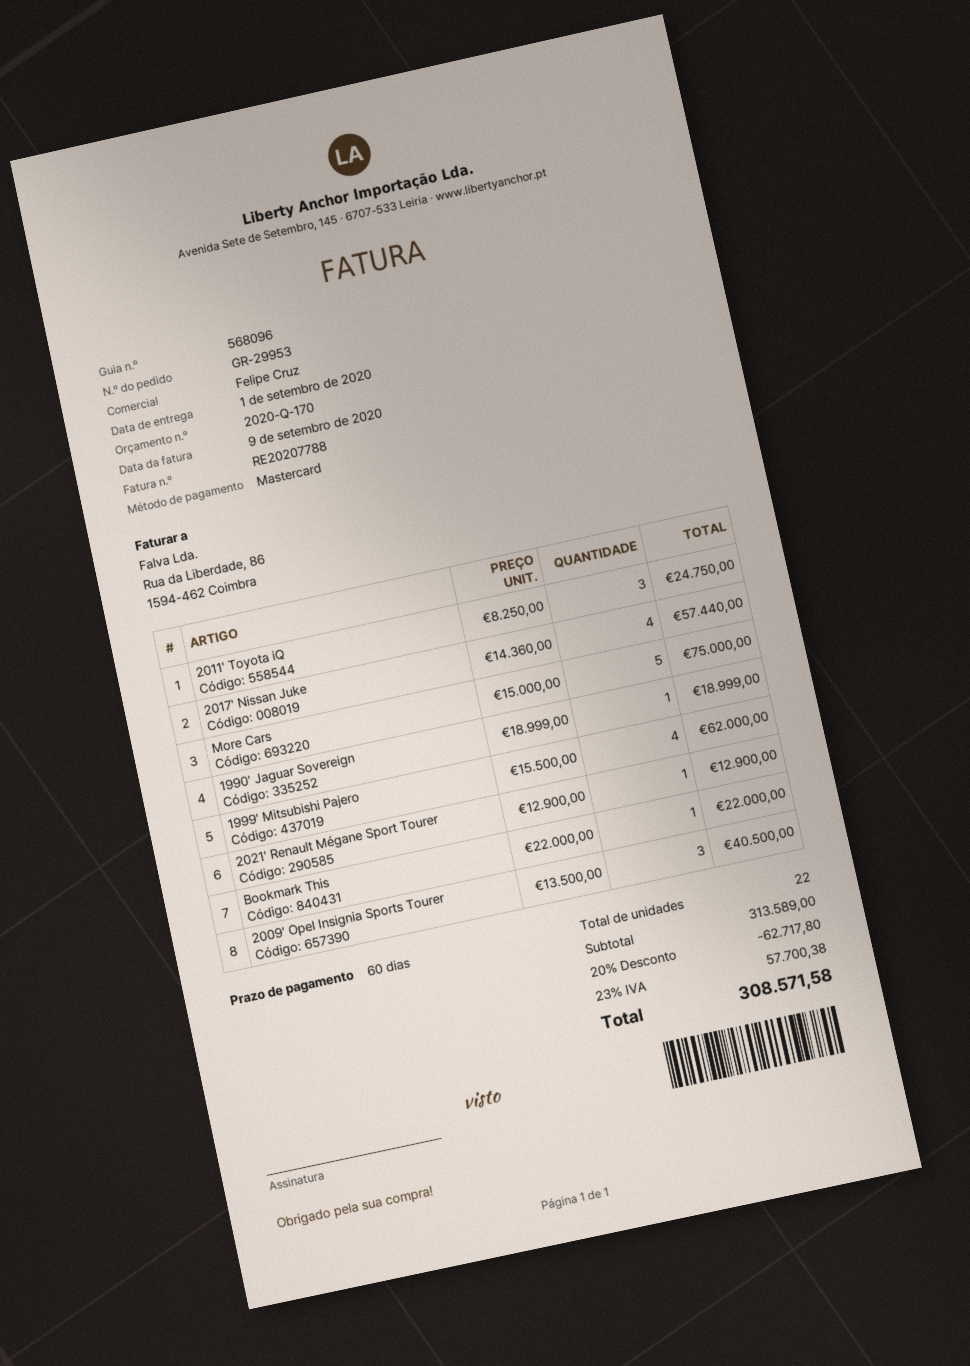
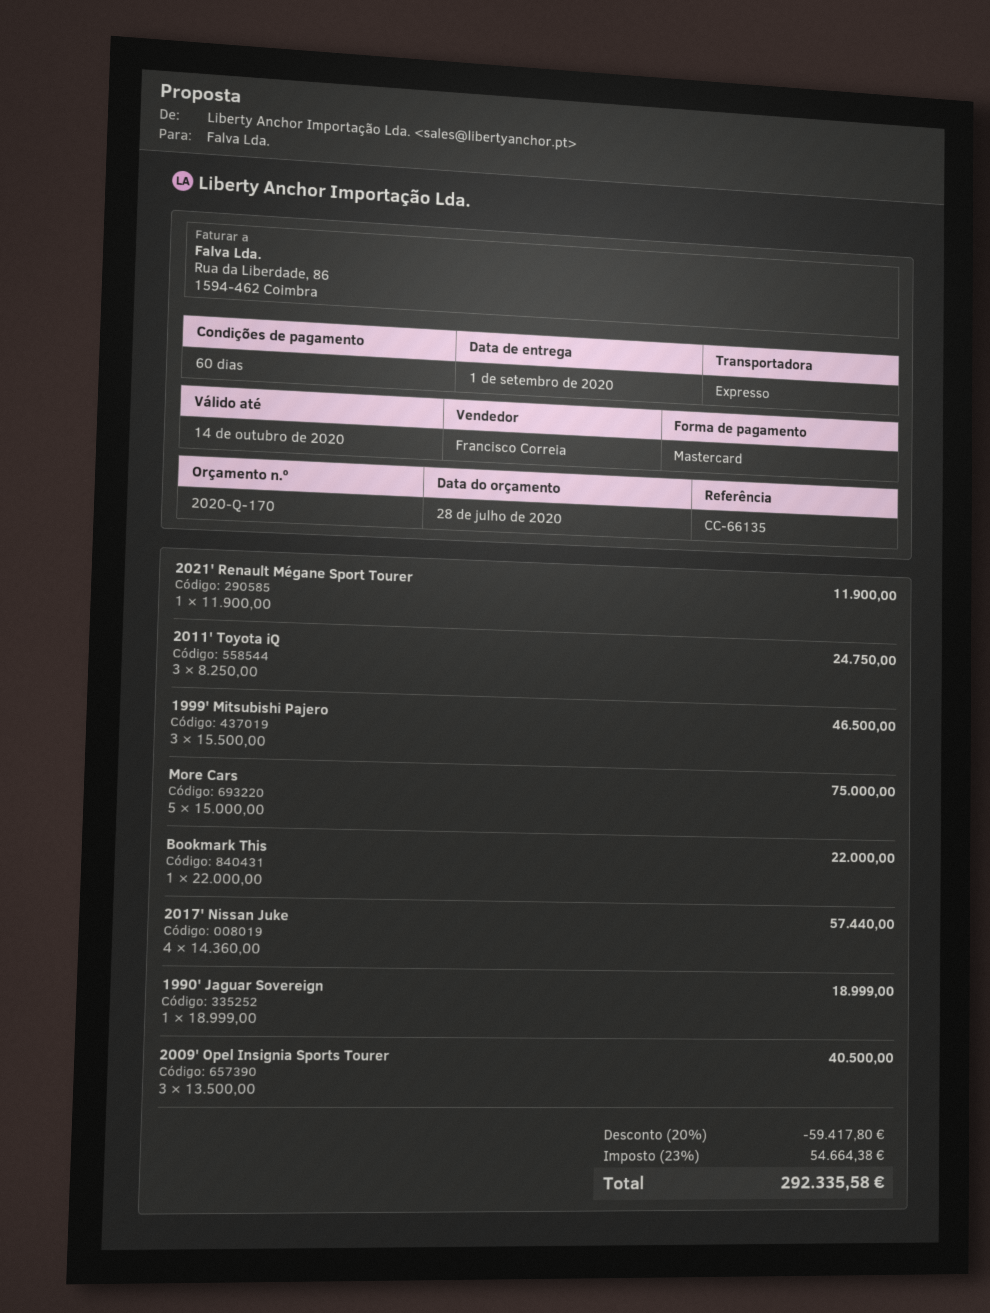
sales rep: Felipe Cruz -> Francisco Correia
1999' Mitsubishi Pajero: 4 x 15500.00 = 62000.00 -> 3 x 15500.00 = 46500.00
2021' Renault Mégane Sport Tourer: 1 x 12900.00 = 12900.00 -> 1 x 11900.00 = 11900.00
discount: 20% = 62717.80 -> 20% = 59417.80
tax: 23% = 57700.38 -> 23% = 54664.38
total: 308571.58 -> 292335.58

